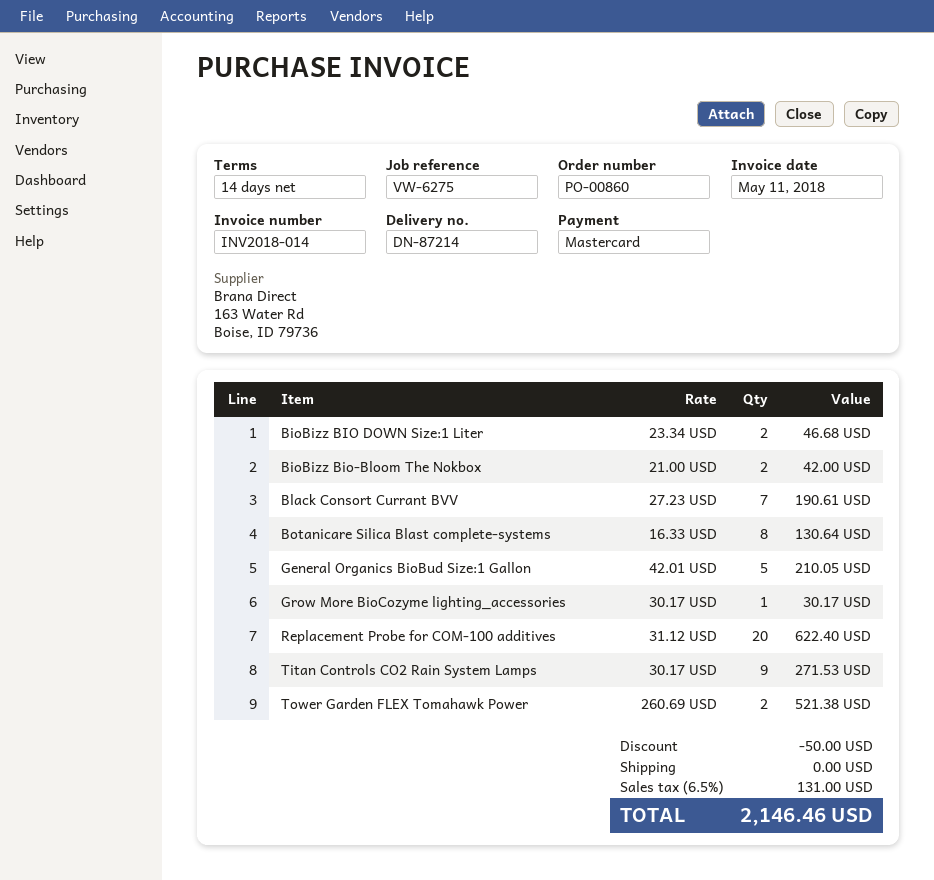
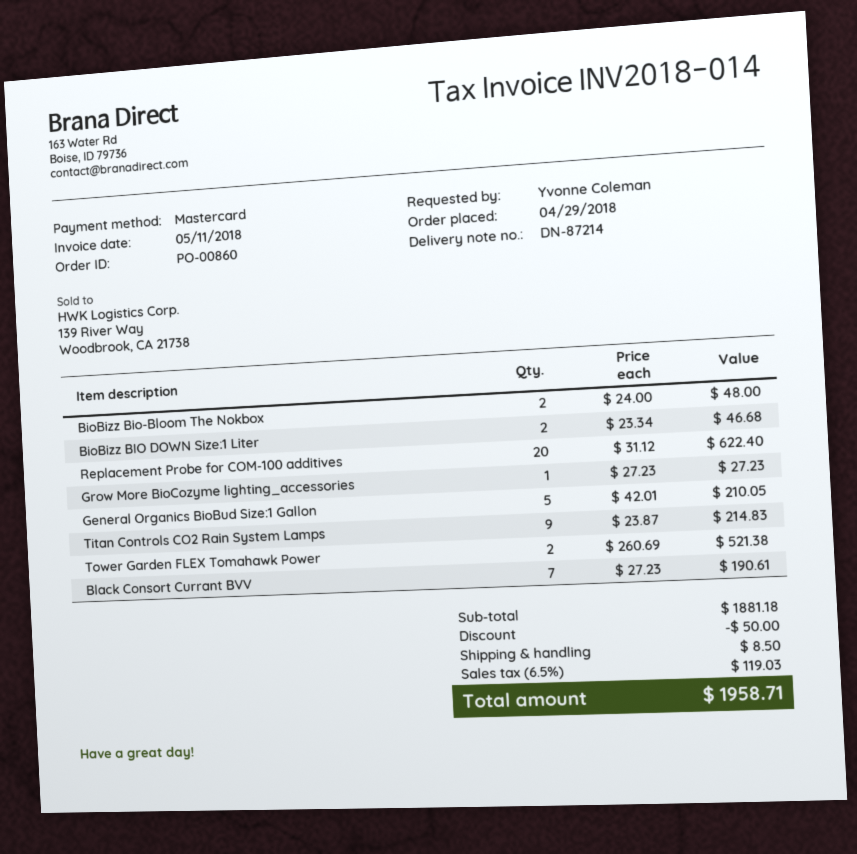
BioBizz Bio-Bloom The Nokbox: 2 x 21.00 = 42.00 -> 2 x 24.00 = 48.00
Botanicare Silica Blast complete-systems: 8 x 16.33 = 130.64 -> none
Grow More BioCozyme lighting_accessories: 1 x 30.17 = 30.17 -> 1 x 27.23 = 27.23
Titan Controls CO2 Rain System Lamps: 9 x 30.17 = 271.53 -> 9 x 23.87 = 214.83
shipping: 0.00 -> 8.50
tax: 6.5% = 131.00 -> 6.5% = 119.03
total: 2146.46 -> 1958.71

